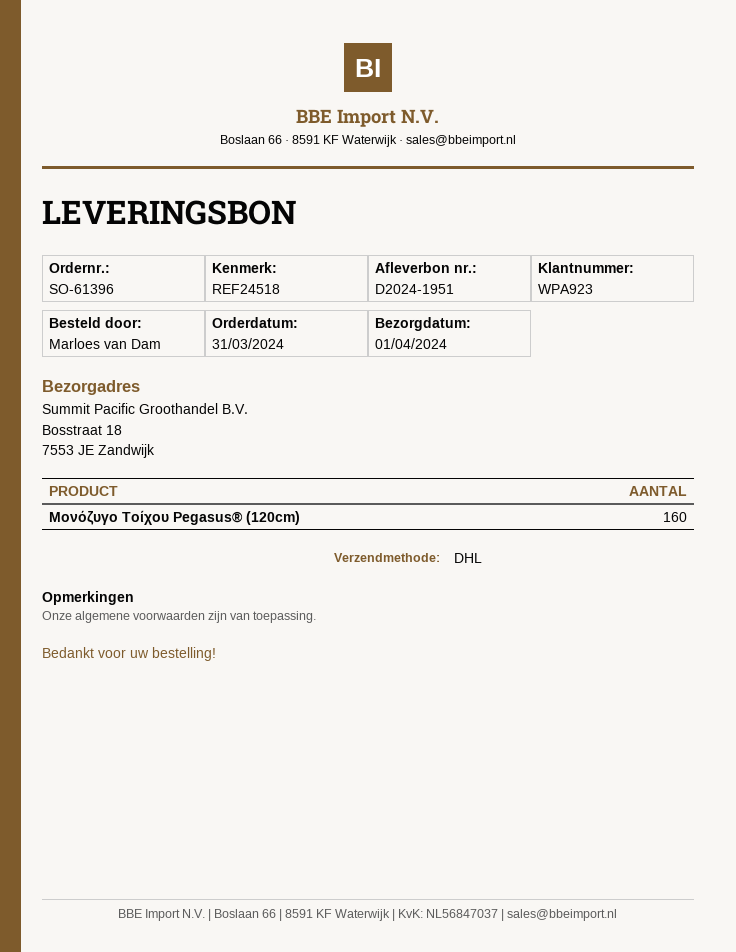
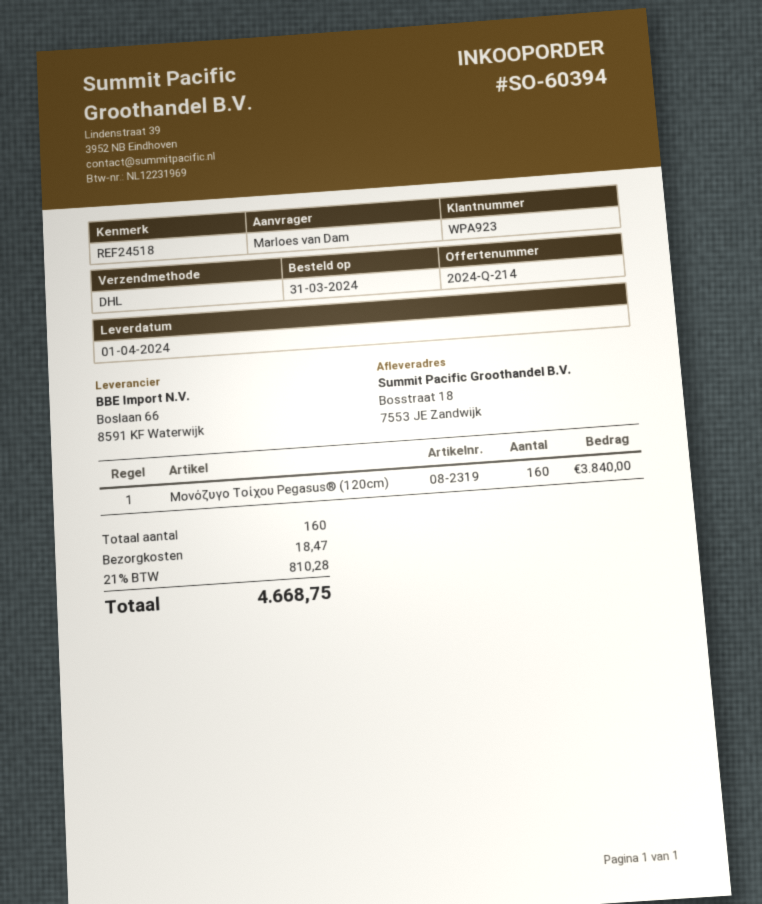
order number: SO-61396 -> SO-60394

